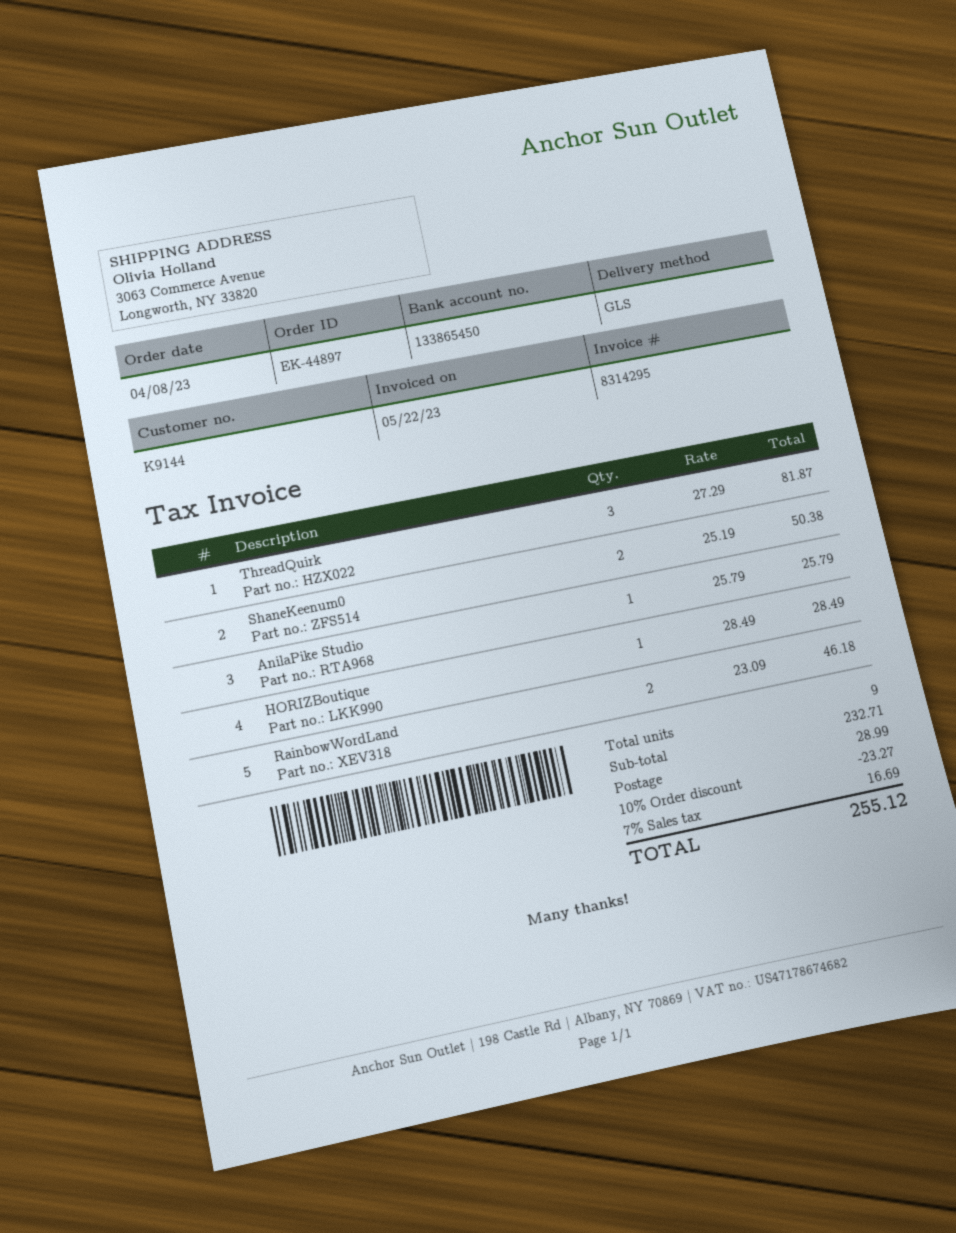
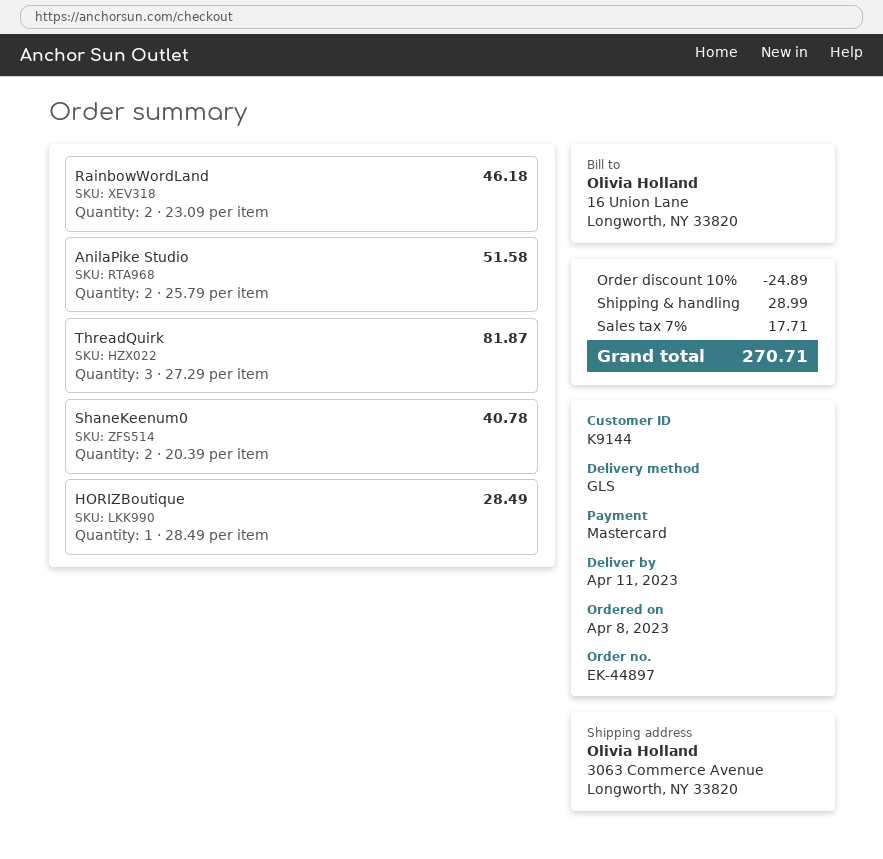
ShaneKeenum0: 2 x 25.19 = 50.38 -> 2 x 20.39 = 40.78
AnilaPike Studio: 1 x 25.79 = 25.79 -> 2 x 25.79 = 51.58
discount: 10% = 23.27 -> 10% = 24.89
tax: 7% = 16.69 -> 7% = 17.71
total: 255.12 -> 270.71

